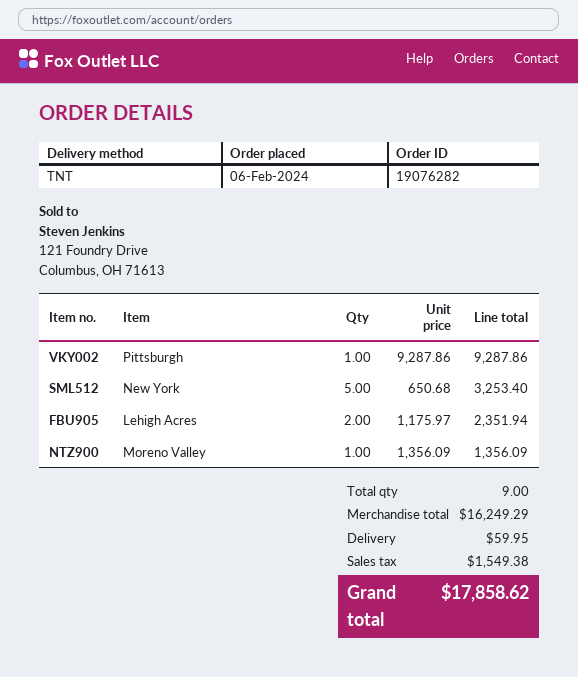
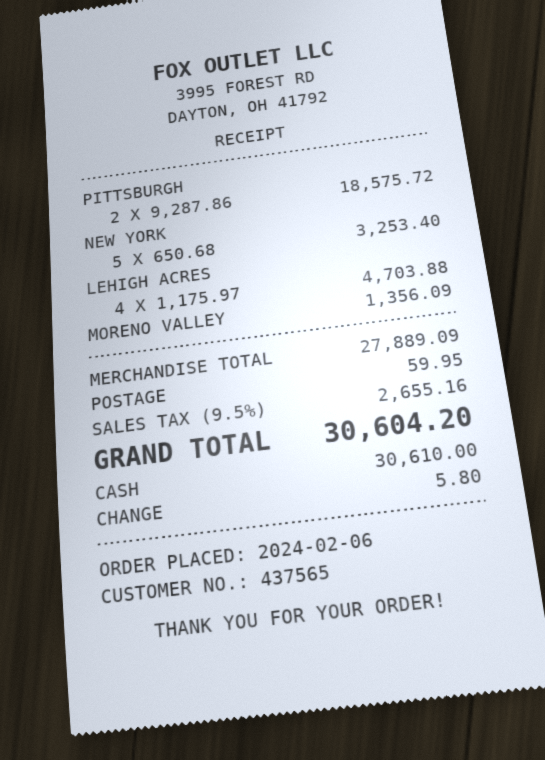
Pittsburgh: 1 x 9287.86 = 9287.86 -> 2 x 9287.86 = 18575.72
Lehigh Acres: 2 x 1175.97 = 2351.94 -> 4 x 1175.97 = 4703.88
subtotal: 16249.29 -> 27889.09
tax: 1549.38 -> 2655.16
total: 17858.62 -> 30604.20

